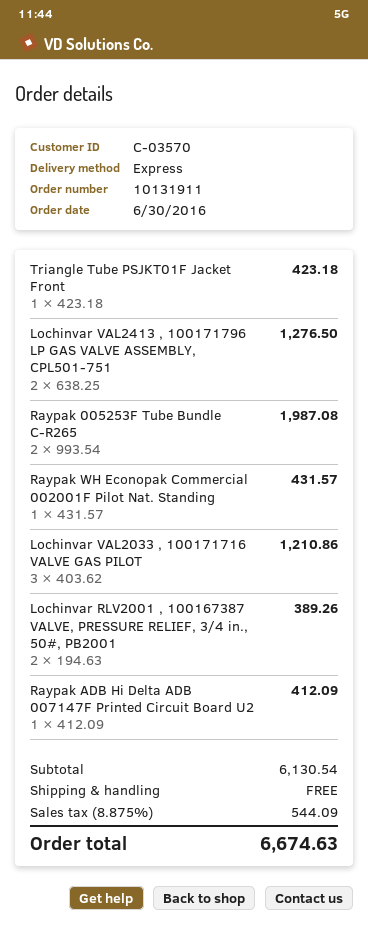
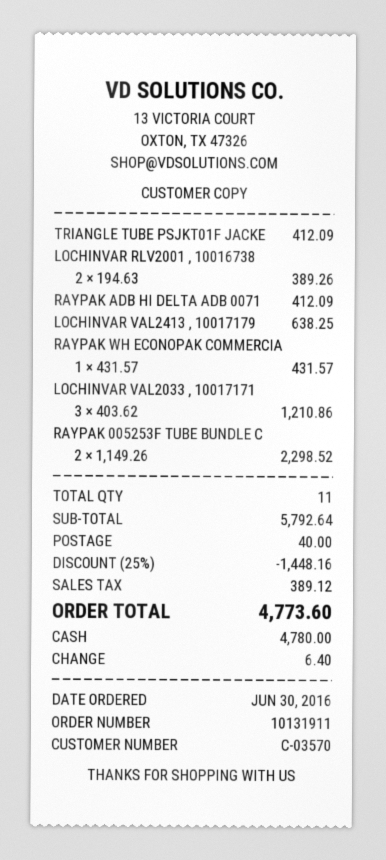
Triangle Tube PSJKT01F Jacket Front: 1 x 423.18 = 423.18 -> 1 x 412.09 = 412.09
Lochinvar VAL2413 , 100171796 LP GAS VALVE ASSEMBLY, CPL501-751: 2 x 638.25 = 1276.50 -> 1 x 638.25 = 638.25
Raypak 005253F Tube Bundle C-R265: 2 x 993.54 = 1987.08 -> 2 x 1149.26 = 2298.52
subtotal: 6130.54 -> 5792.64
discount: none -> 25% = 1448.16
shipping: 0.00 -> 40.00
tax: 544.09 -> 389.12
total: 6674.63 -> 4773.60

